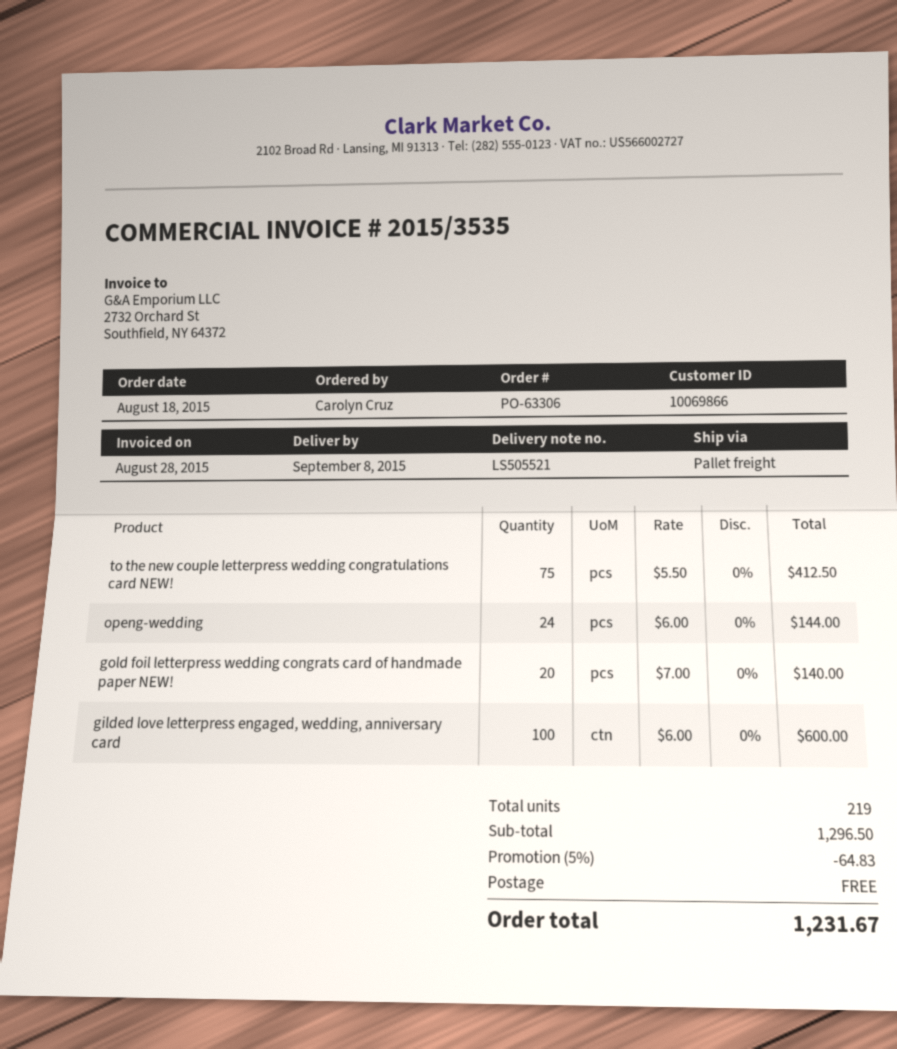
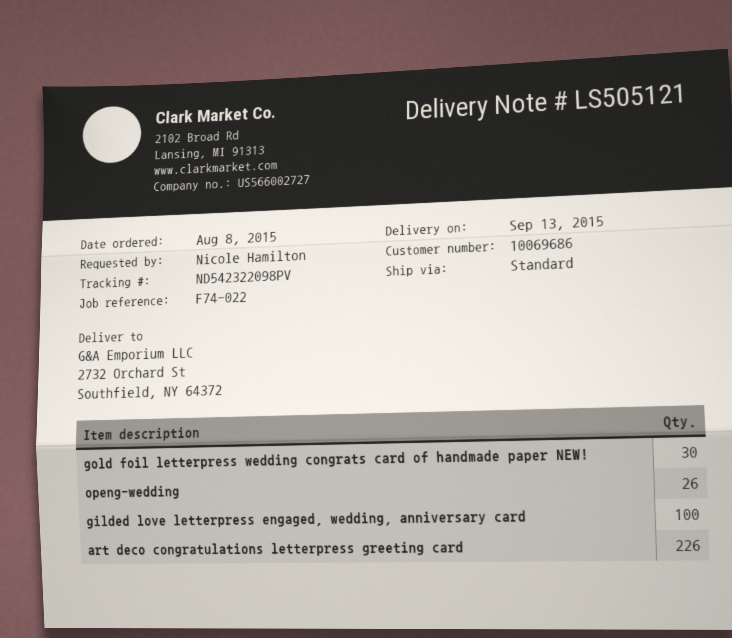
order date: 2015-08-18 -> 2015-08-08
delivery note number: LS505521 -> LS505121
delivery date: 2015-09-08 -> 2015-09-13
customer number: 10069866 -> 10069686
ordered by: Carolyn Cruz -> Nicole Hamilton
shipping method: pallet freight -> standard
to the new couple letterpress wedding congratulations card NEW!: 75 -> none
openg-wedding: 24 -> 26
gold foil letterpress wedding congrats card of handmade paper NEW!: 20 -> 30
art deco congratulations letterpress greeting card: none -> 226

